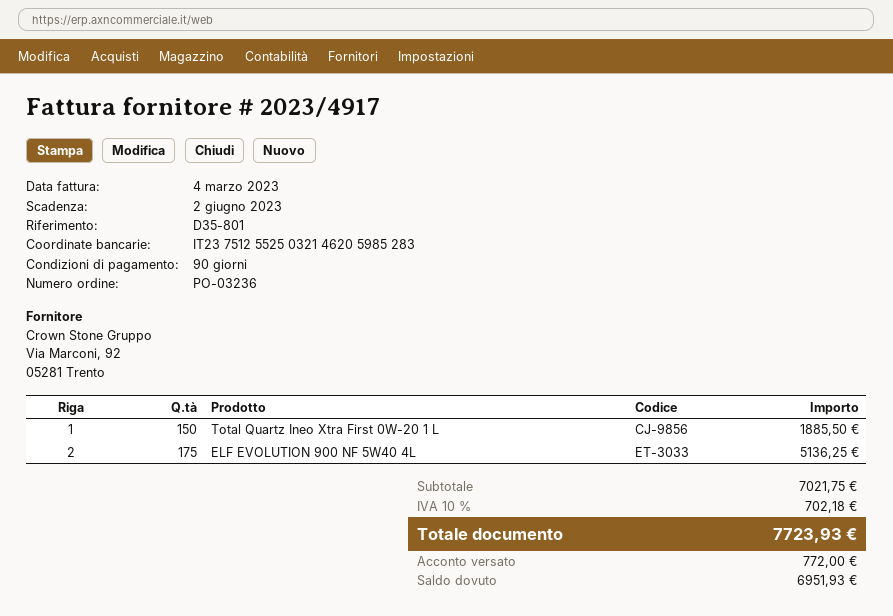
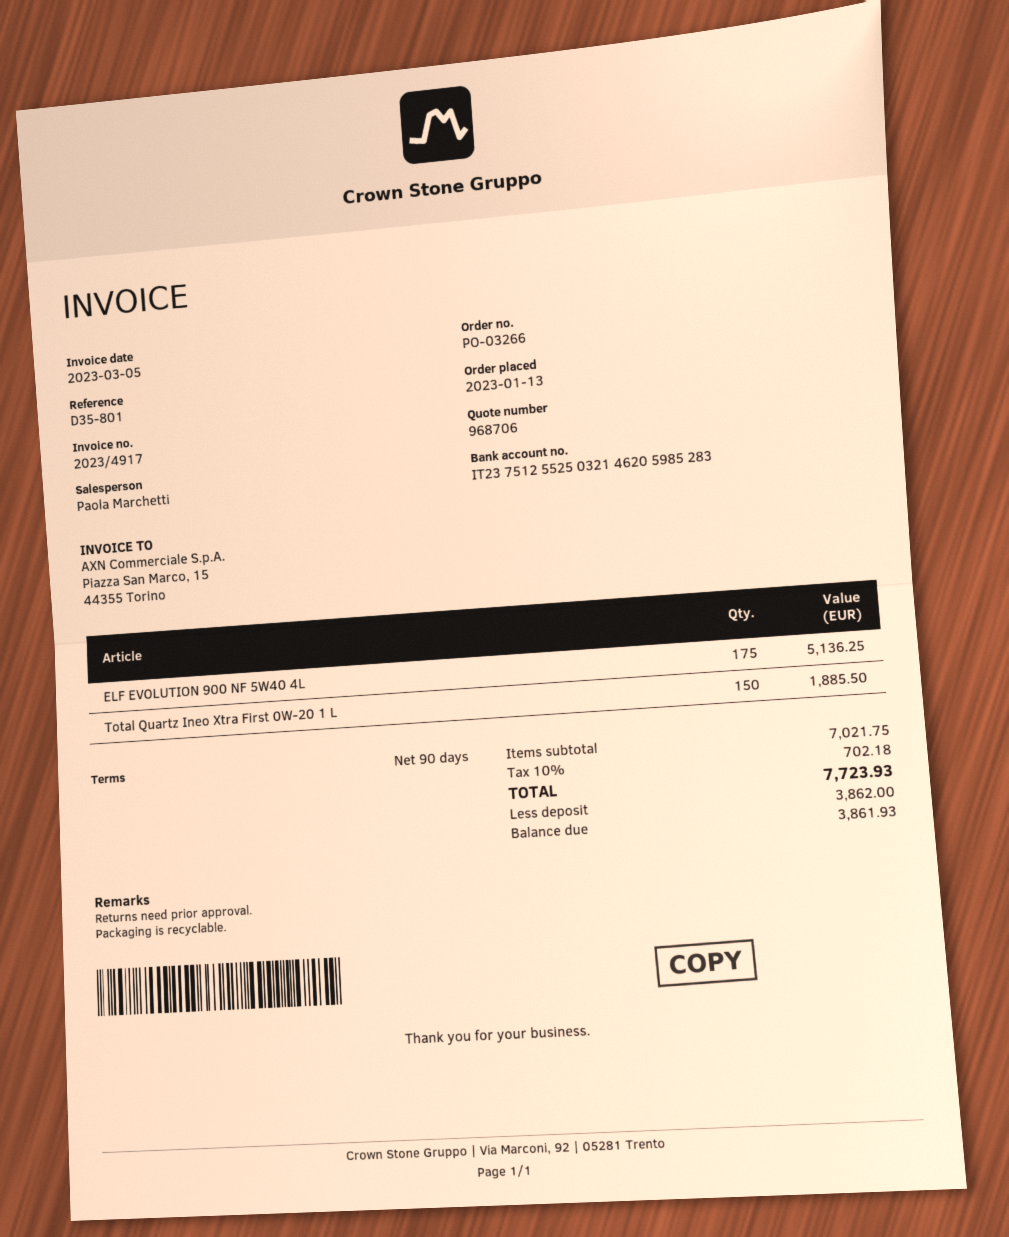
order number: PO-03236 -> PO-03266
invoice date: 2023-03-04 -> 2023-03-05
deposit: 772.00 -> 3862.00
balance: 6951.93 -> 3861.93

